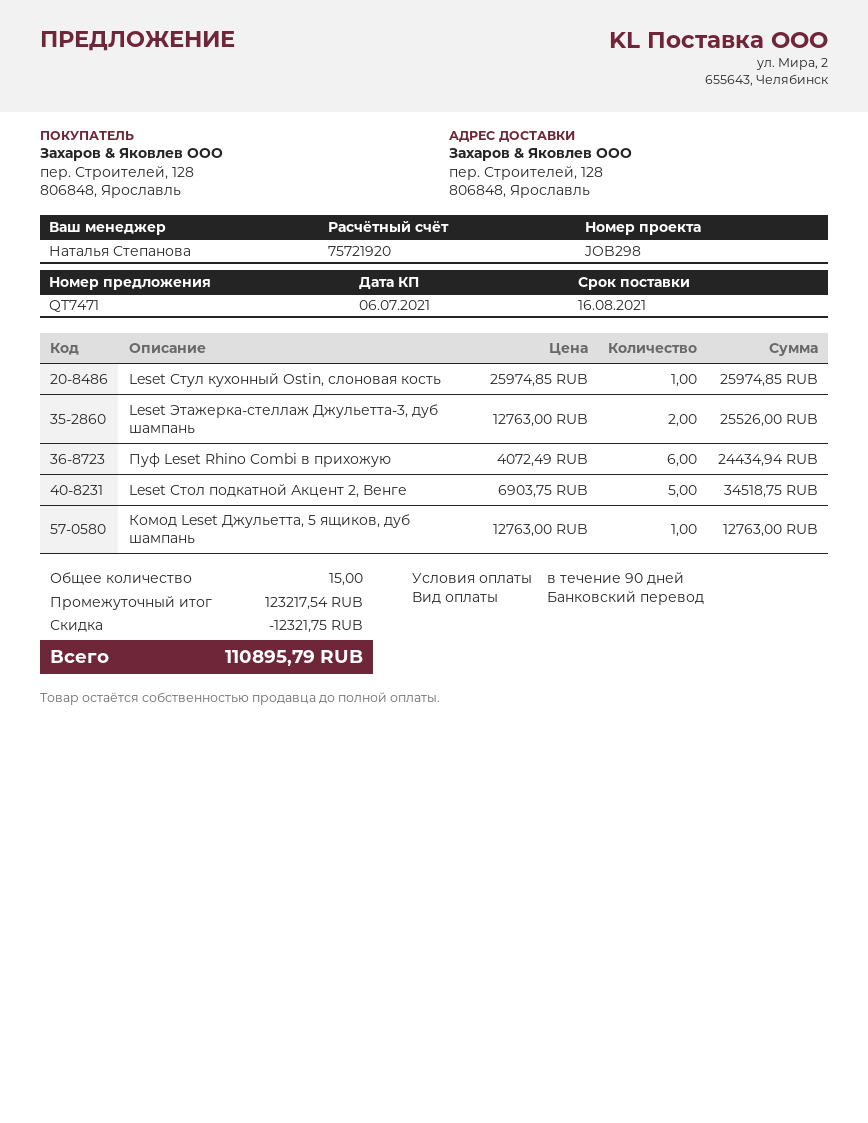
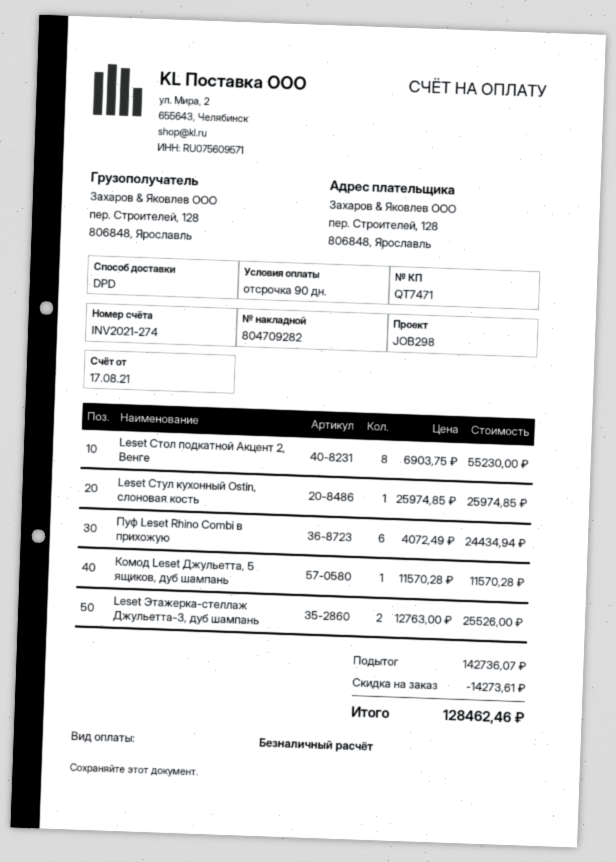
Leset Стол подкатной Акцент 2, Венге: 5 x 6903.75 = 34518.75 -> 8 x 6903.75 = 55230.00
Комод Leset Джульетта, 5 ящиков, дуб шампань: 1 x 12763.00 = 12763.00 -> 1 x 11570.28 = 11570.28
subtotal: 123217.54 -> 142736.07
discount: 12321.75 -> 14273.61
total: 110895.79 -> 128462.46

